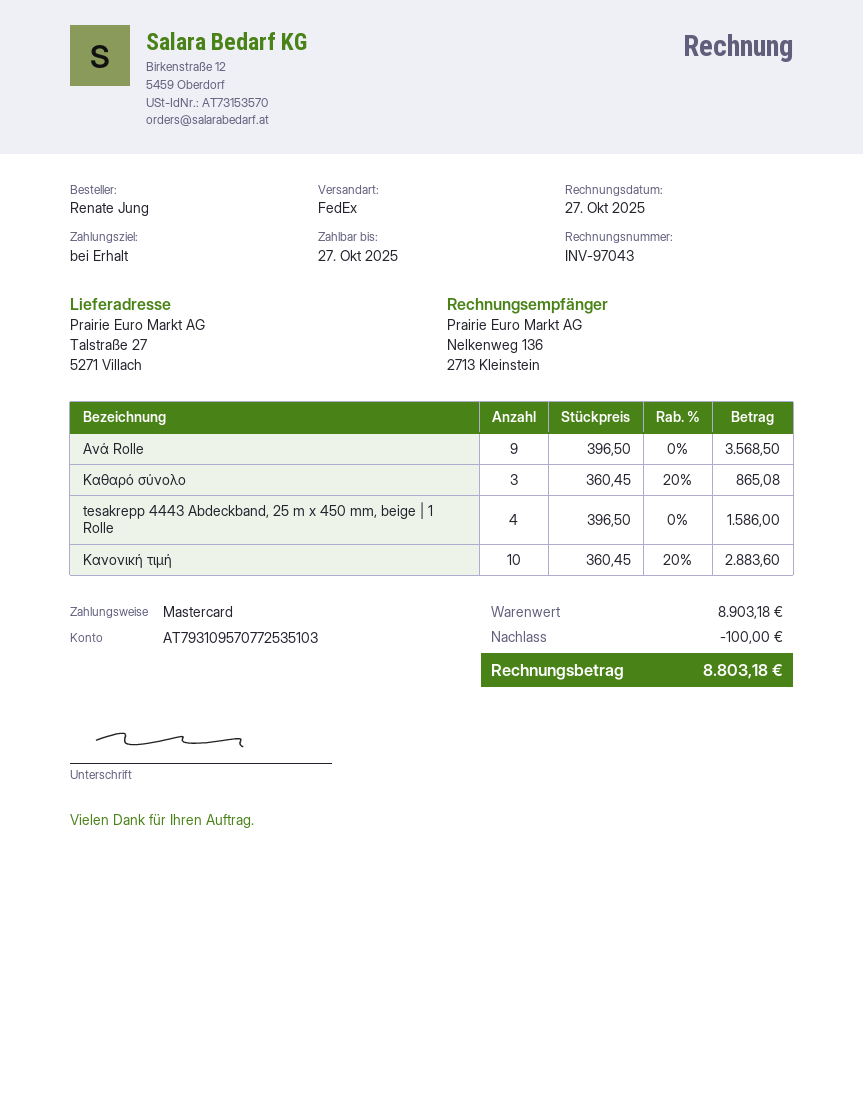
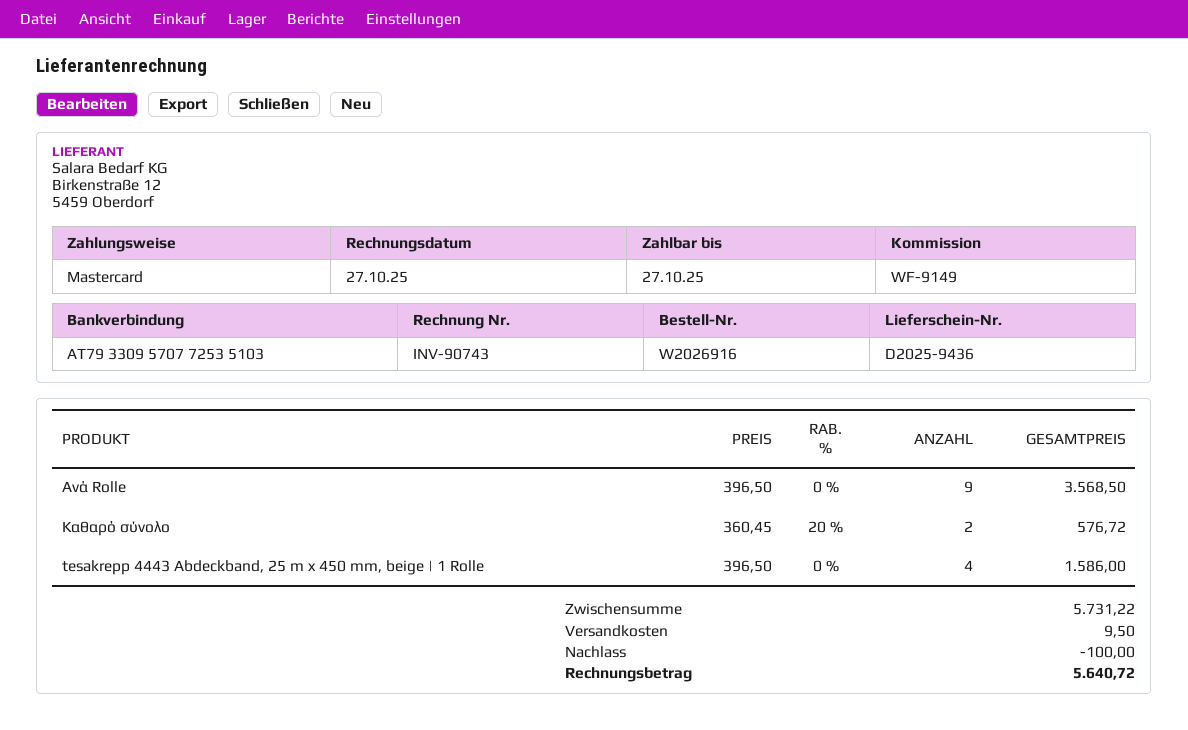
invoice number: INV-97043 -> INV-90743
bank account: AT793109570772535103 -> AT793309570772535103
Καθαρό σύνολο: 3 x 360.45 - 20% = 865.08 -> 2 x 360.45 - 20% = 576.72
Κανονική τιμή: 10 x 360.45 - 20% = 2883.60 -> none
subtotal: 8903.18 -> 5731.22
shipping: none -> 9.50
total: 8803.18 -> 5640.72

